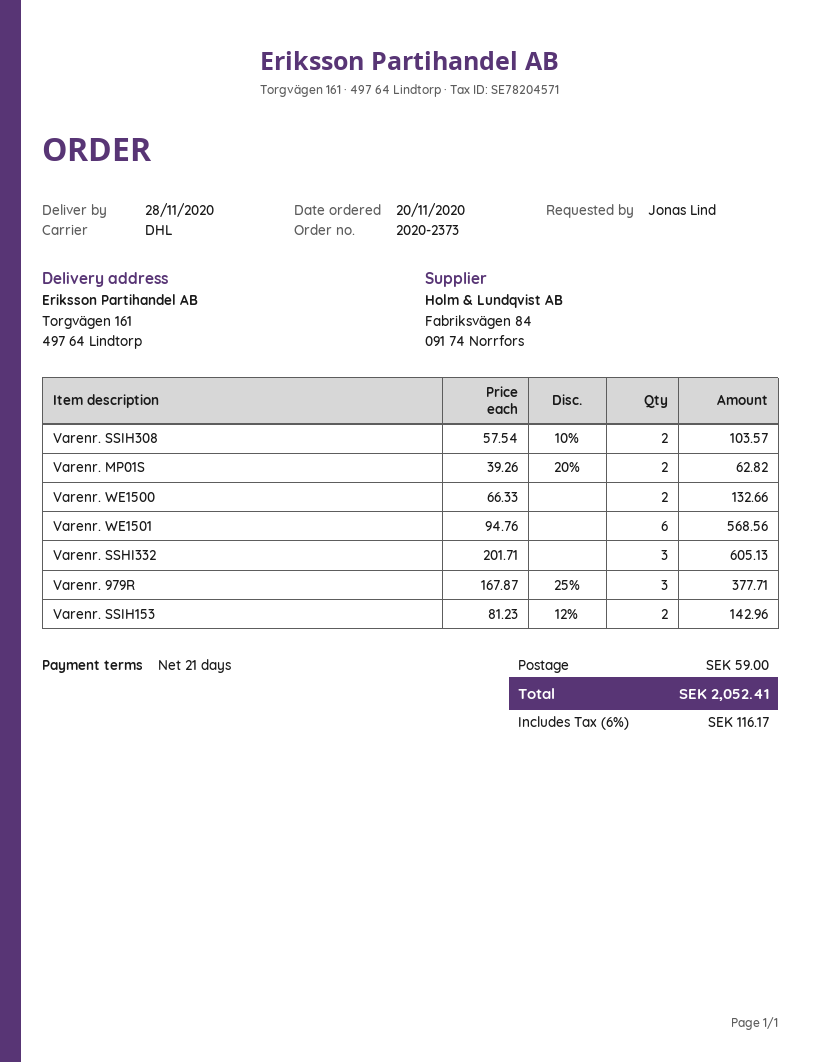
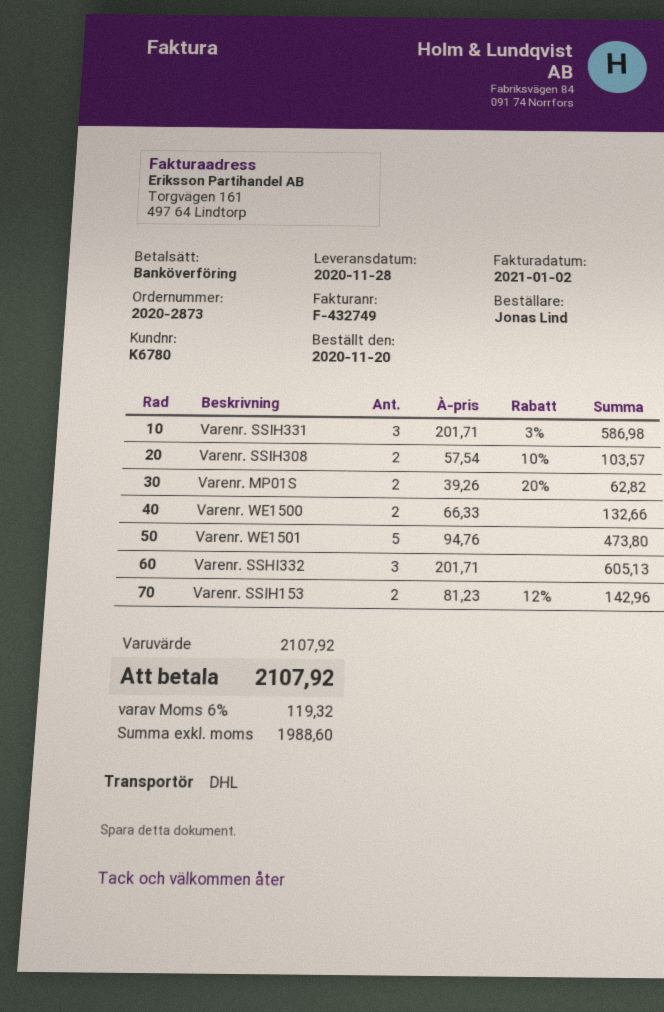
order number: 2020-2373 -> 2020-2873
Varenr. WE1501: 6 x 94.76 = 568.56 -> 5 x 94.76 = 473.80
Varenr. 979R: 3 x 167.87 - 25% = 377.71 -> none
Varenr. SSIH331: none -> 3 x 201.71 - 3% = 586.98
shipping: 59.00 -> none
tax: 6% = 116.17 -> 6% = 119.32
total: 2052.41 -> 2107.92

